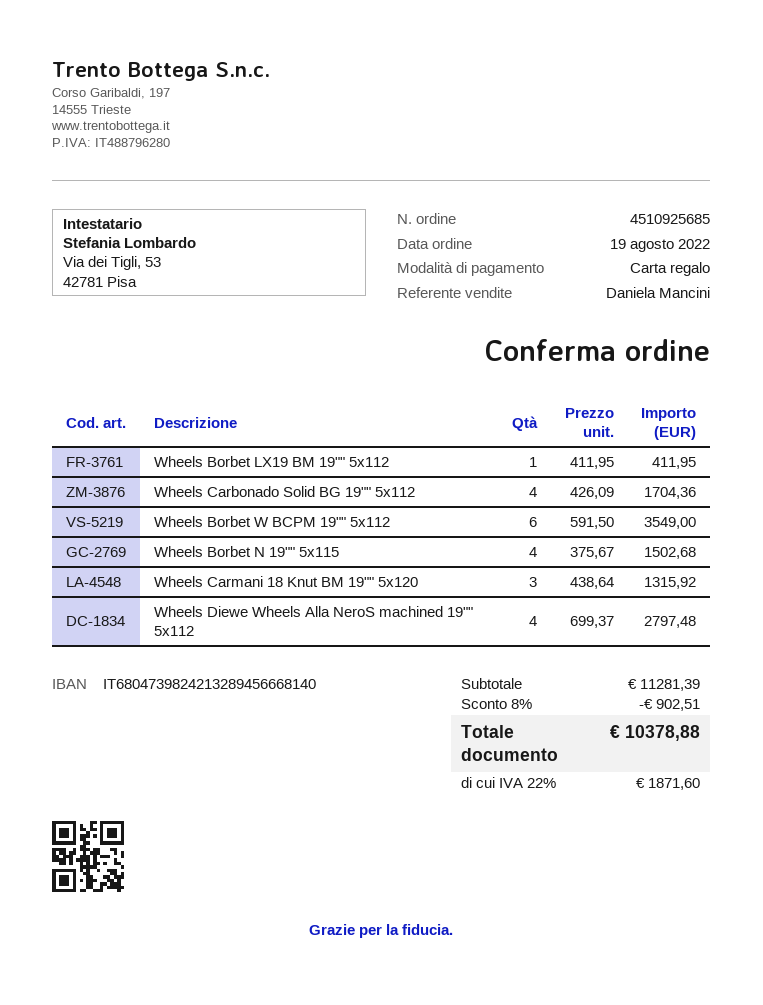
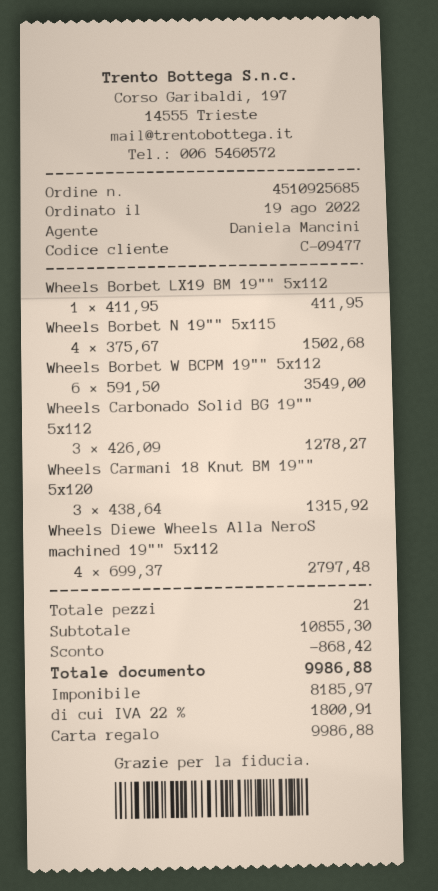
Wheels Carbonado Solid BG 19"" 5x112: 4 x 426.09 = 1704.36 -> 3 x 426.09 = 1278.27
subtotal: 11281.39 -> 10855.30
discount: 902.51 -> 868.42
tax: 22% = 1871.60 -> 22% = 1800.91
total: 10378.88 -> 9986.88

